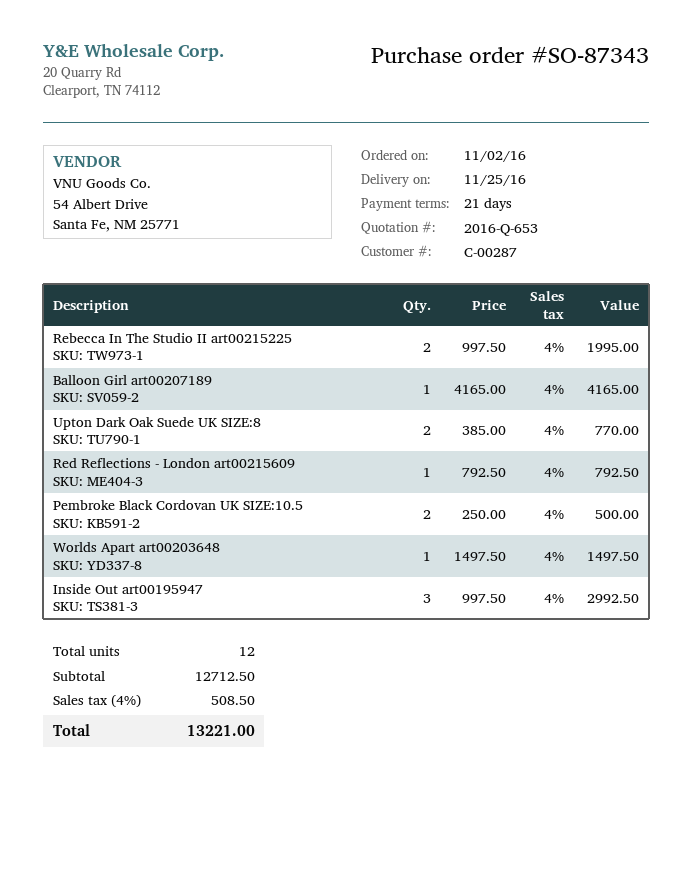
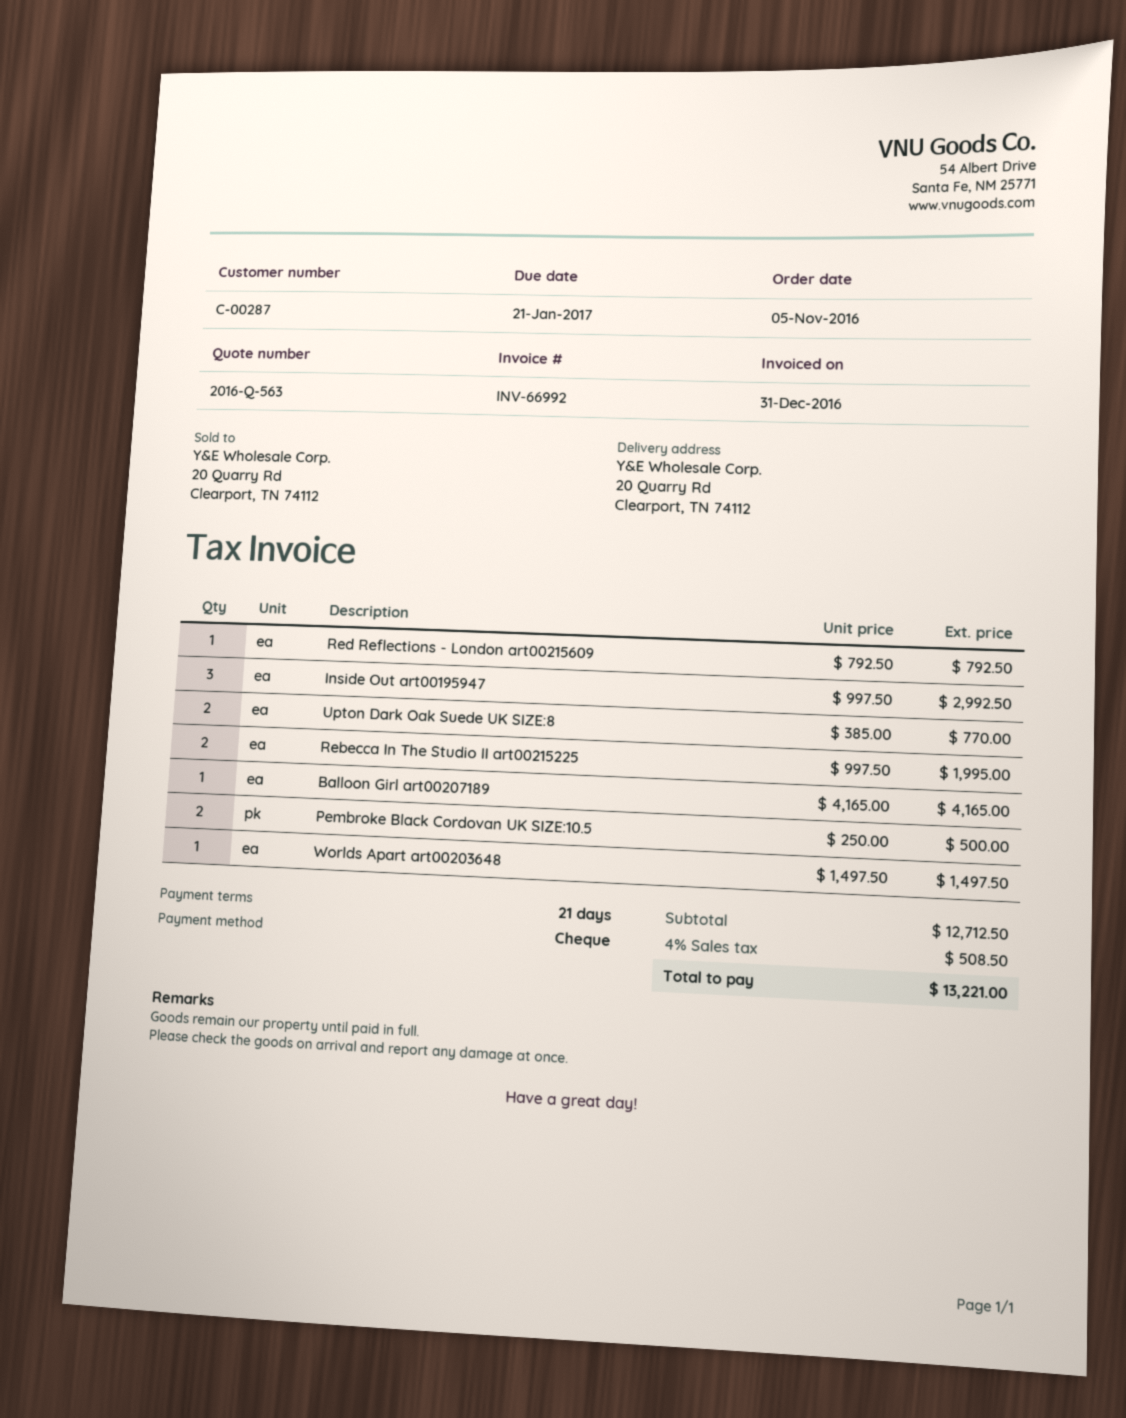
quote number: 2016-Q-653 -> 2016-Q-563
order date: 2016-11-02 -> 2016-11-05

